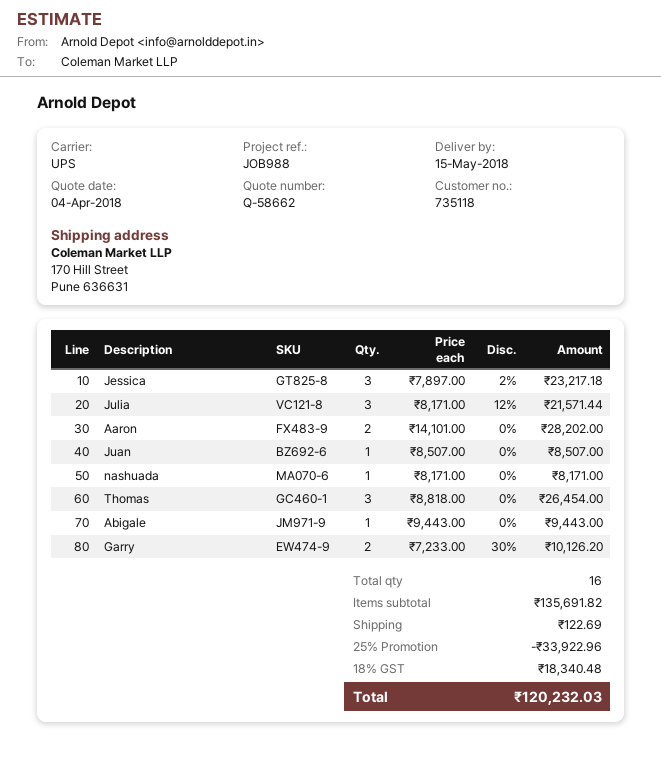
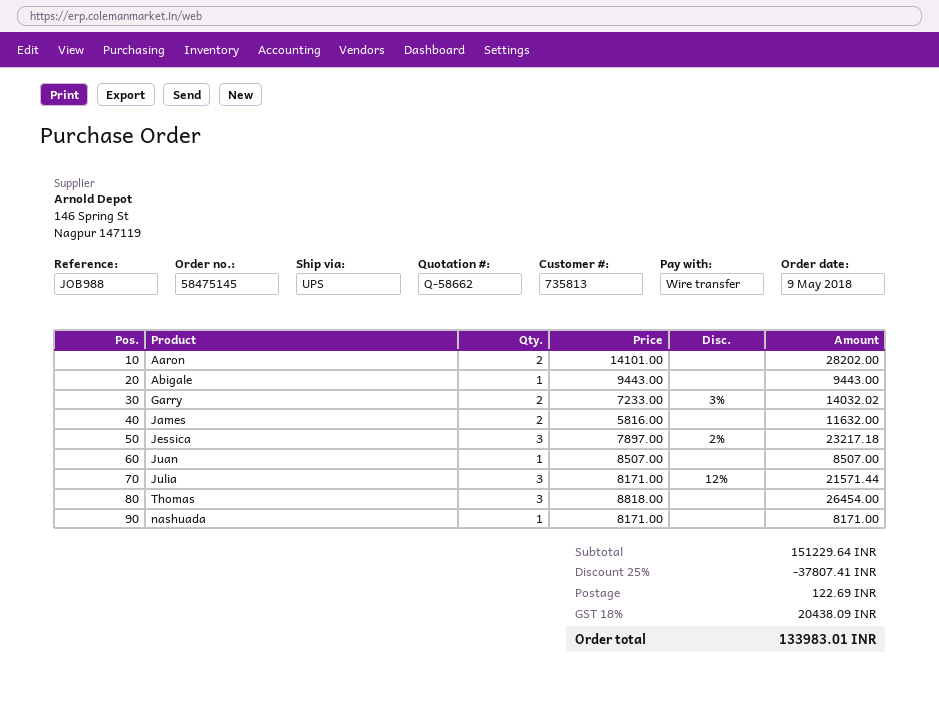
customer number: 735118 -> 735813
Garry: 2 x 7233.00 - 30% = 10126.20 -> 2 x 7233.00 - 3% = 14032.02
James: none -> 2 x 5816.00 = 11632.00
subtotal: 135691.82 -> 151229.64
discount: 25% = 33922.96 -> 25% = 37807.41
tax: 18% = 18340.48 -> 18% = 20438.09
total: 120232.03 -> 133983.01

